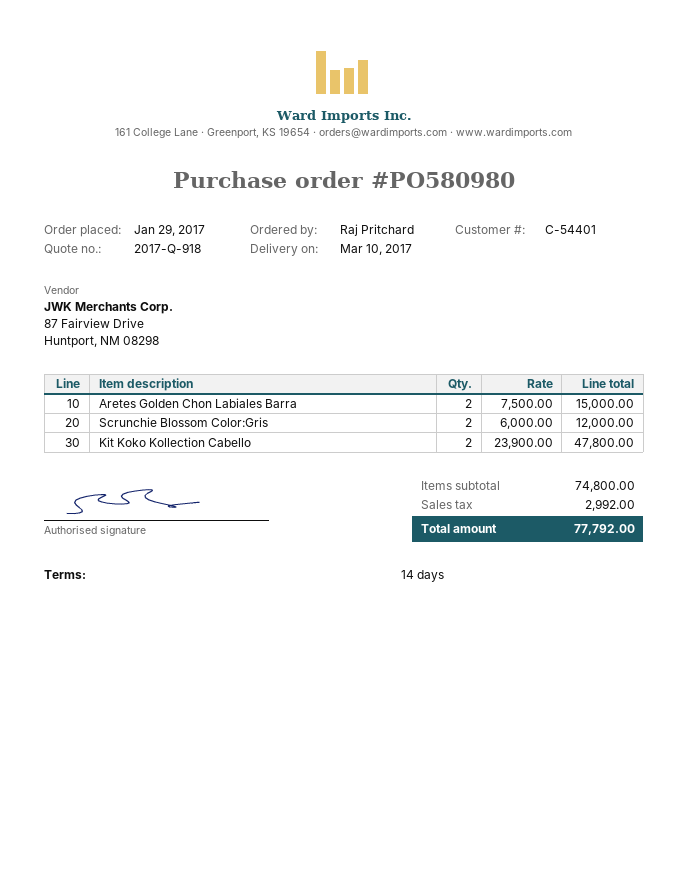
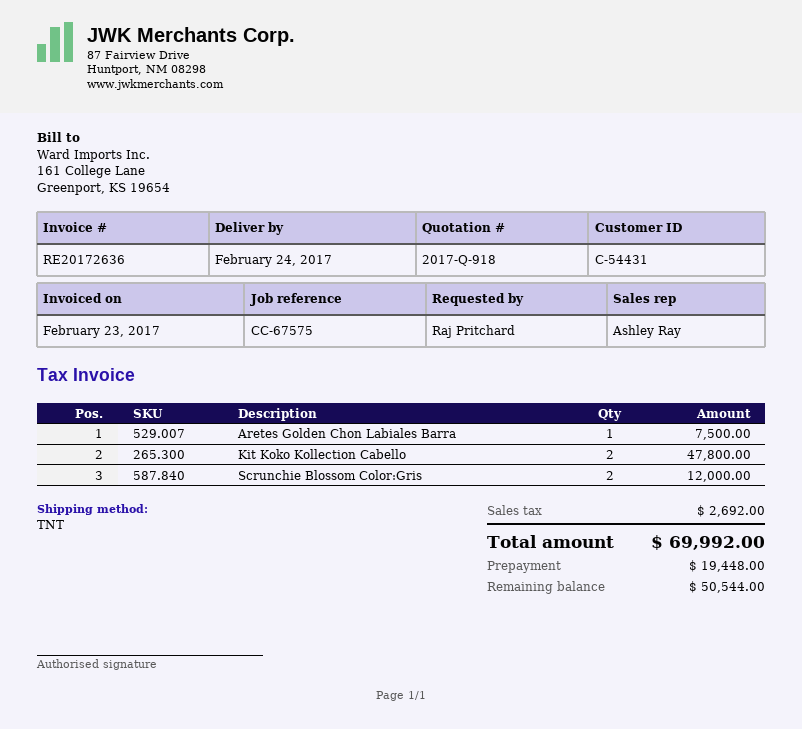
delivery date: 2017-03-10 -> 2017-02-24
customer number: C-54401 -> C-54431
Aretes Golden Chon Labiales Barra: 2 for 15000.00 -> 1 for 7500.00
tax: 2992.00 -> 2692.00
total: 77792.00 -> 69992.00

